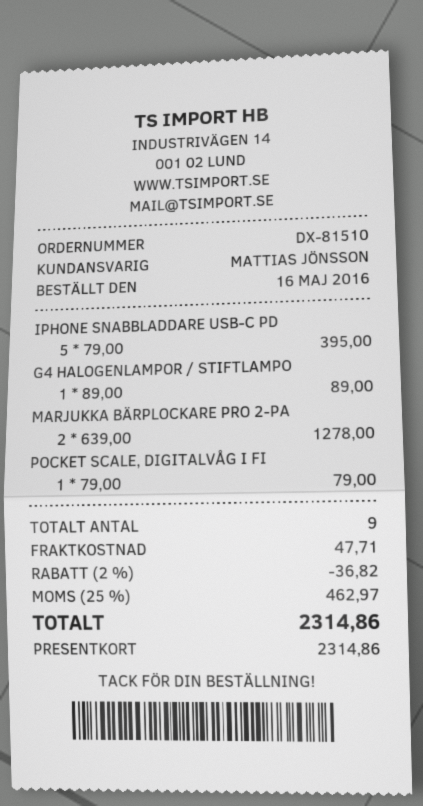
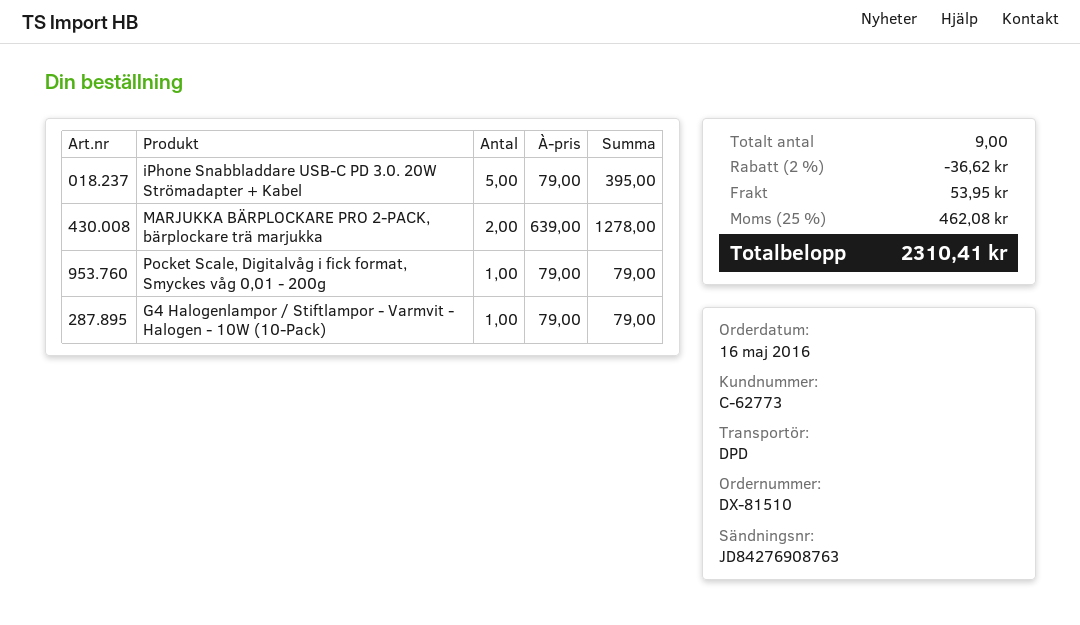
G4 HALOGENLAMPOR / STIFTLAMPO: 1 x 89.00 = 89.00 -> 1 x 79.00 = 79.00
discount: 2% = 36.82 -> 2% = 36.62
shipping: 47.71 -> 53.95
tax: 25% = 462.97 -> 25% = 462.08
total: 2314.86 -> 2310.41

